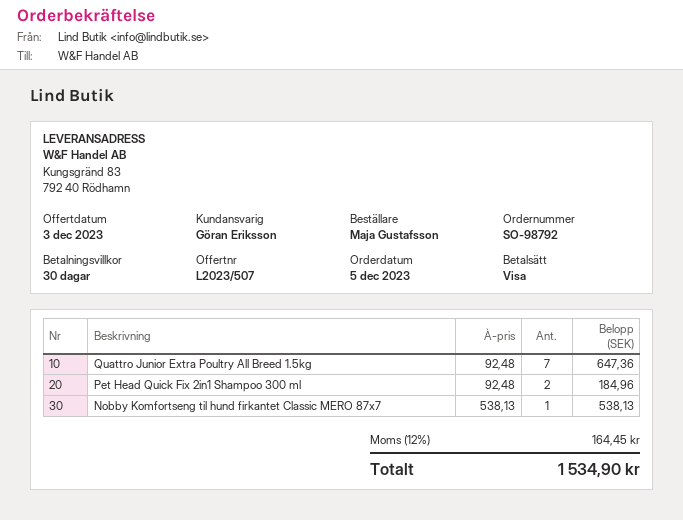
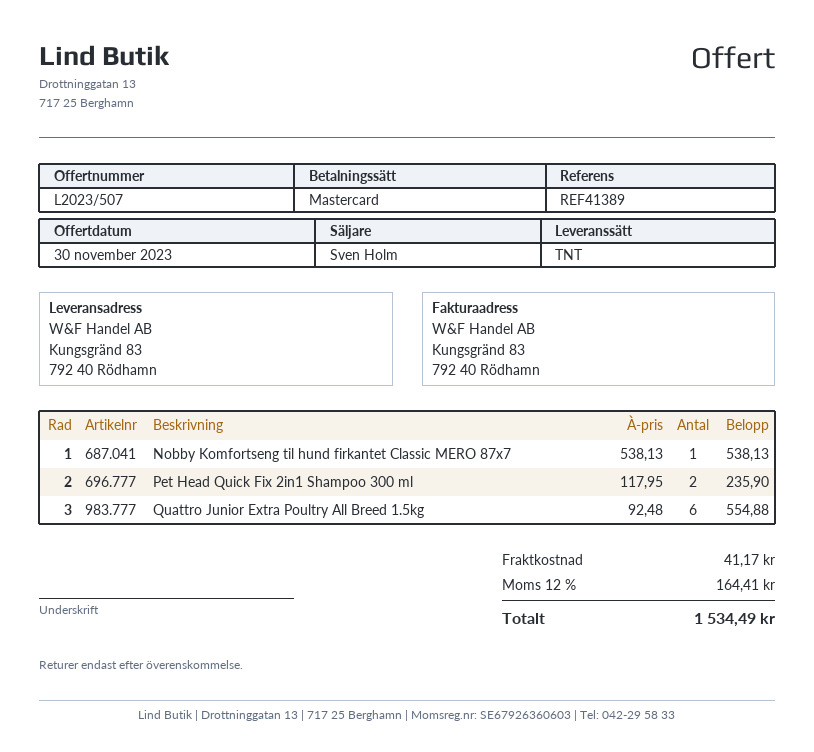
quote date: 2023-12-03 -> 2023-11-30
sales rep: Göran Eriksson -> Sven Holm
payment method: Visa -> Mastercard
Quattro Junior Extra Poultry All Breed 1.5kg: 7 x 92.48 = 647.36 -> 6 x 92.48 = 554.88
Pet Head Quick Fix 2in1 Shampoo 300 ml: 2 x 92.48 = 184.96 -> 2 x 117.95 = 235.90
shipping: none -> 41.17
tax: 12% = 164.45 -> 12% = 164.41
total: 1534.90 -> 1534.49

